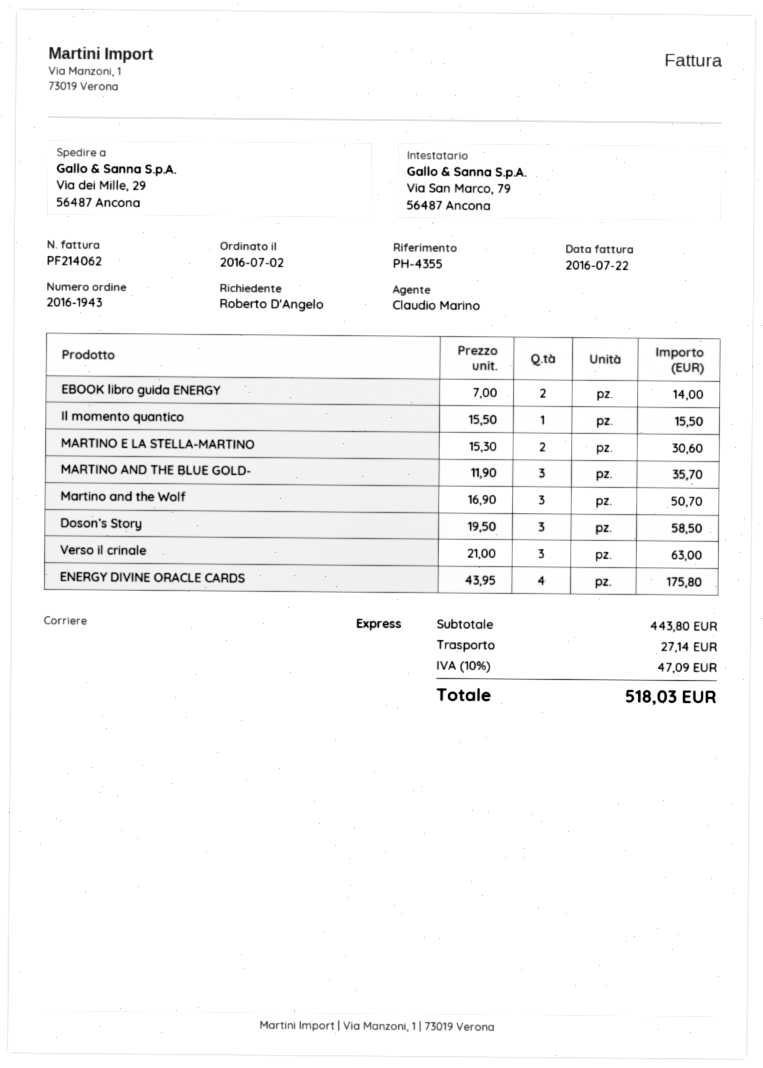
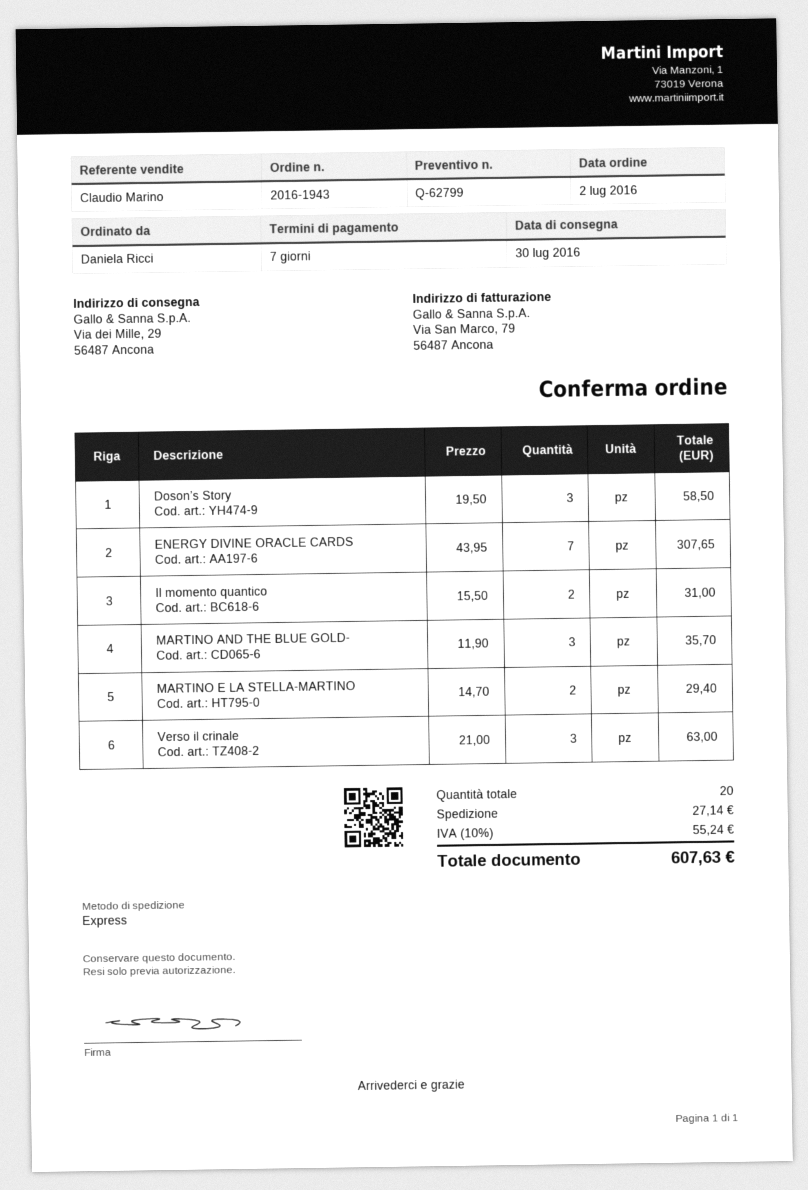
ordered by: Roberto D'Angelo -> Daniela Ricci
EBOOK libro guida ENERGY: 2 x 7.00 = 14.00 -> none
Il momento quantico: 1 x 15.50 = 15.50 -> 2 x 15.50 = 31.00
MARTINO E LA STELLA-MARTINO: 2 x 15.30 = 30.60 -> 2 x 14.70 = 29.40
Martino and the Wolf: 3 x 16.90 = 50.70 -> none
ENERGY DIVINE ORACLE CARDS: 4 x 43.95 = 175.80 -> 7 x 43.95 = 307.65
tax: 10% = 47.09 -> 10% = 55.24
total: 518.03 -> 607.63

